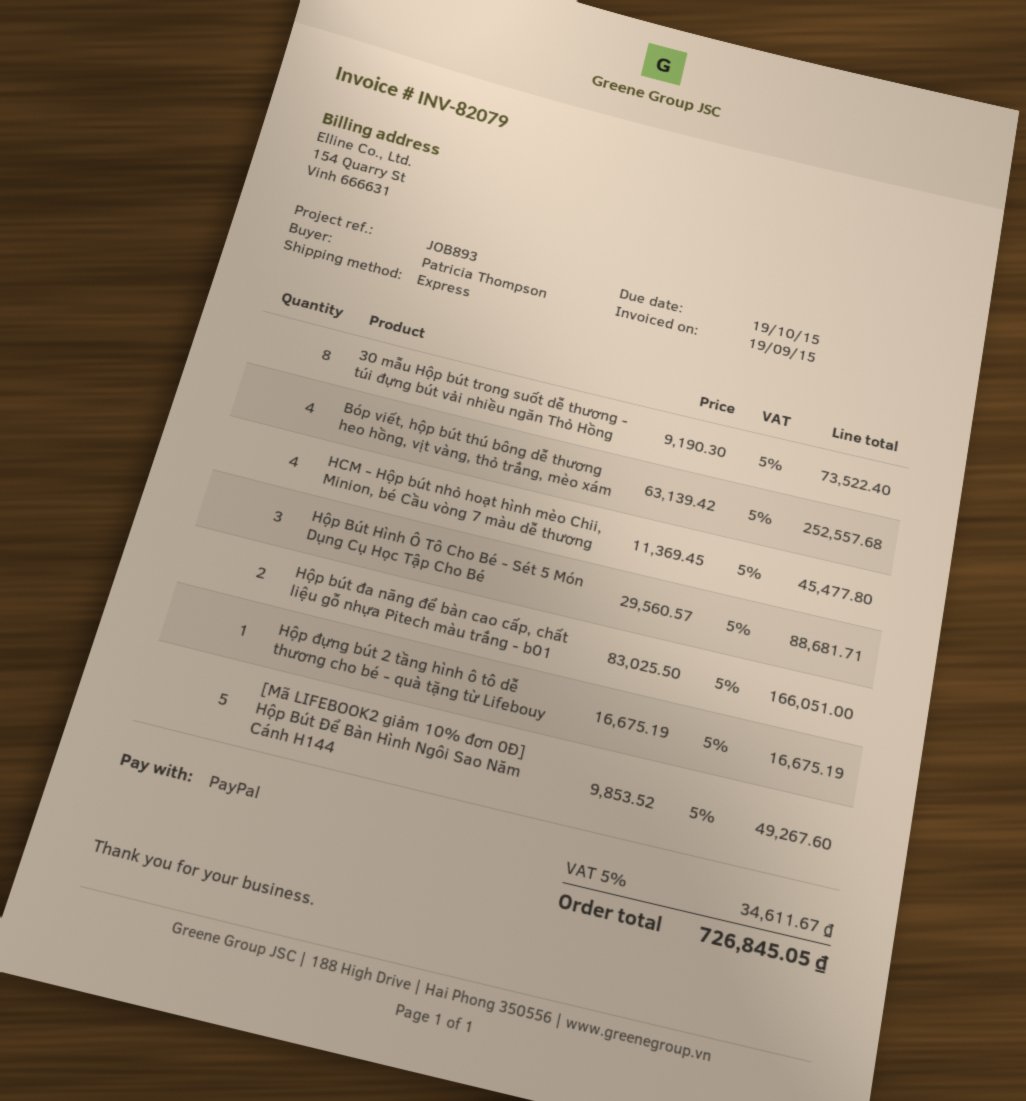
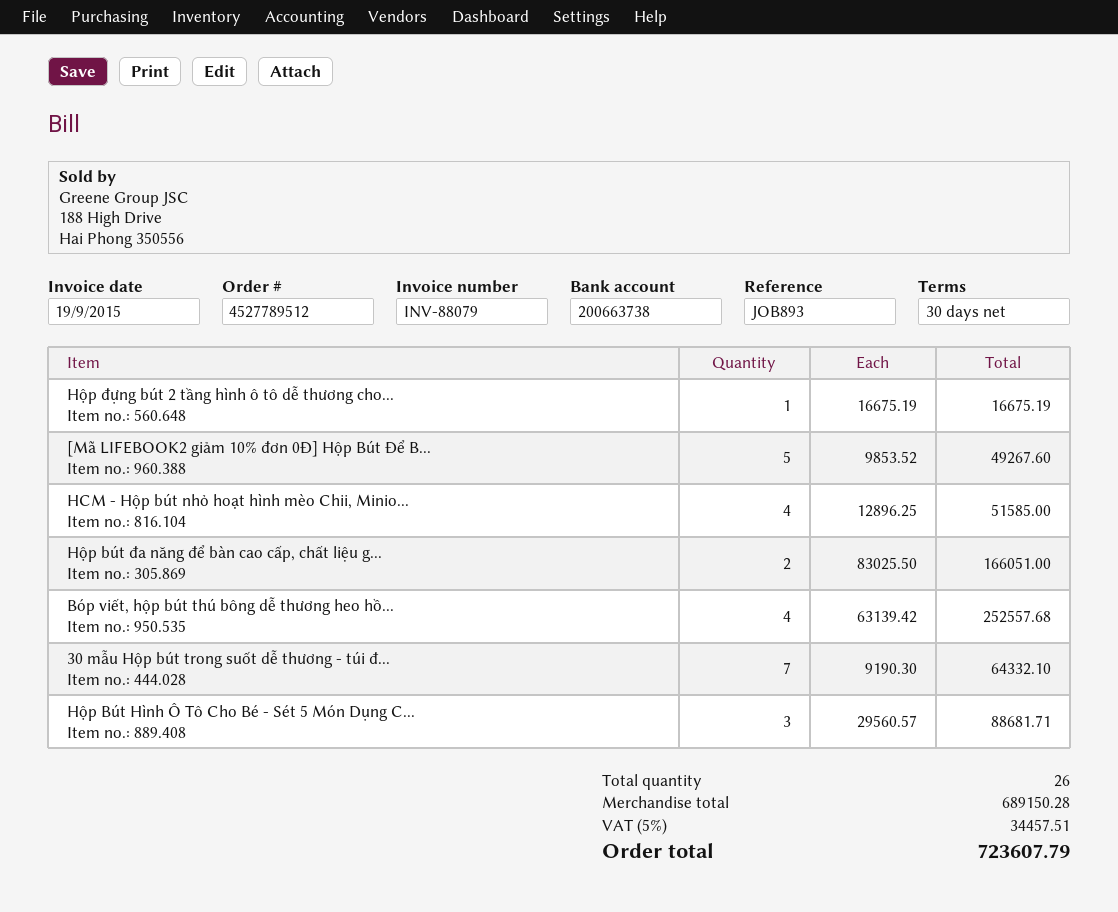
invoice number: INV-82079 -> INV-88079
30 mẫu Hộp bút trong suốt dễ thương - túi đựng bút vải nhiều ngăn Thỏ Hồng: 8 x 9190.30 = 73522.40 -> 7 x 9190.30 = 64332.10
HCM - Hộp bút nhỏ hoạt hình mèo Chii, Minion, bé Cầu vòng 7 màu dễ thương: 4 x 11369.45 = 45477.80 -> 4 x 12896.25 = 51585.00
tax: 5% = 34611.67 -> 5% = 34457.51
total: 726845.05 -> 723607.79

